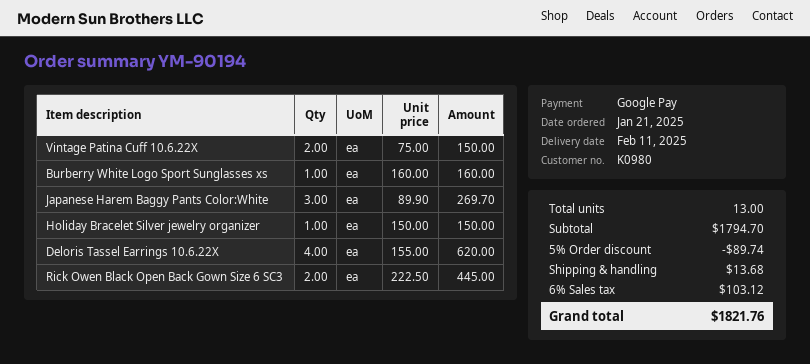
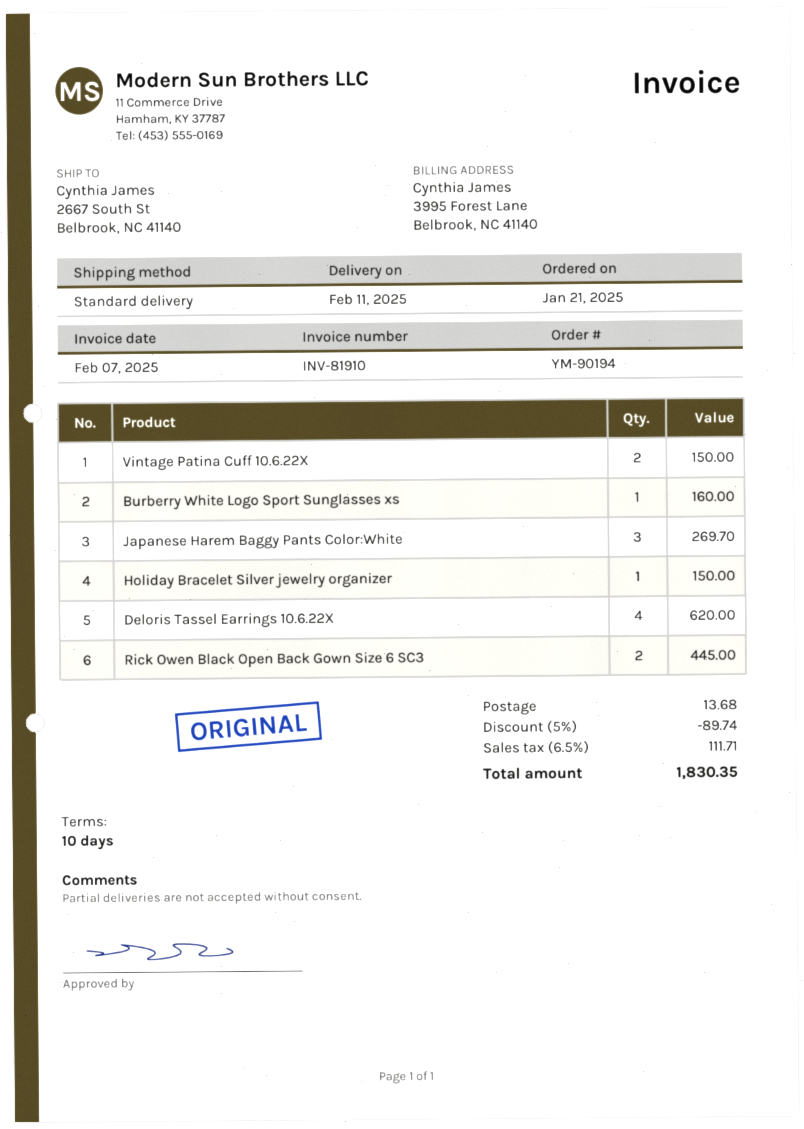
tax: 6% = 103.12 -> 6.5% = 111.71
total: 1821.76 -> 1830.35

